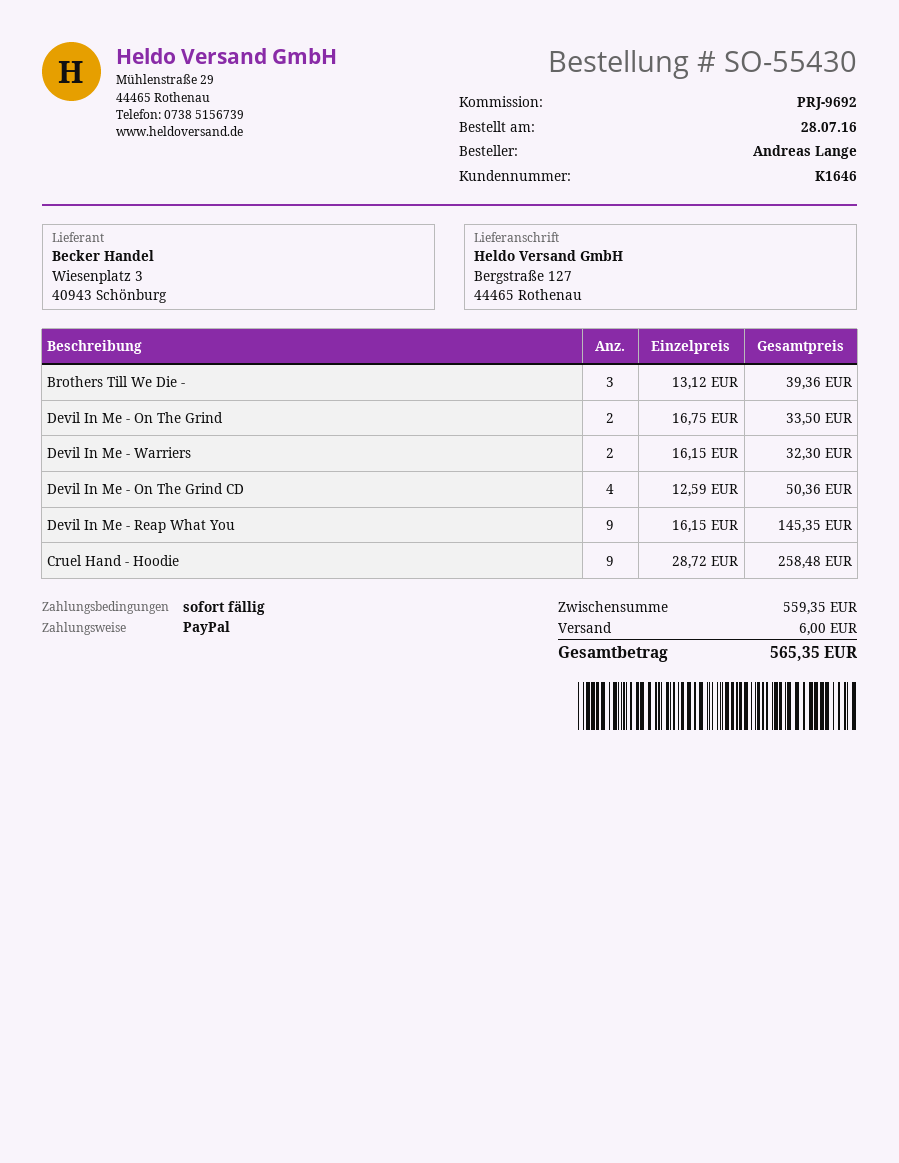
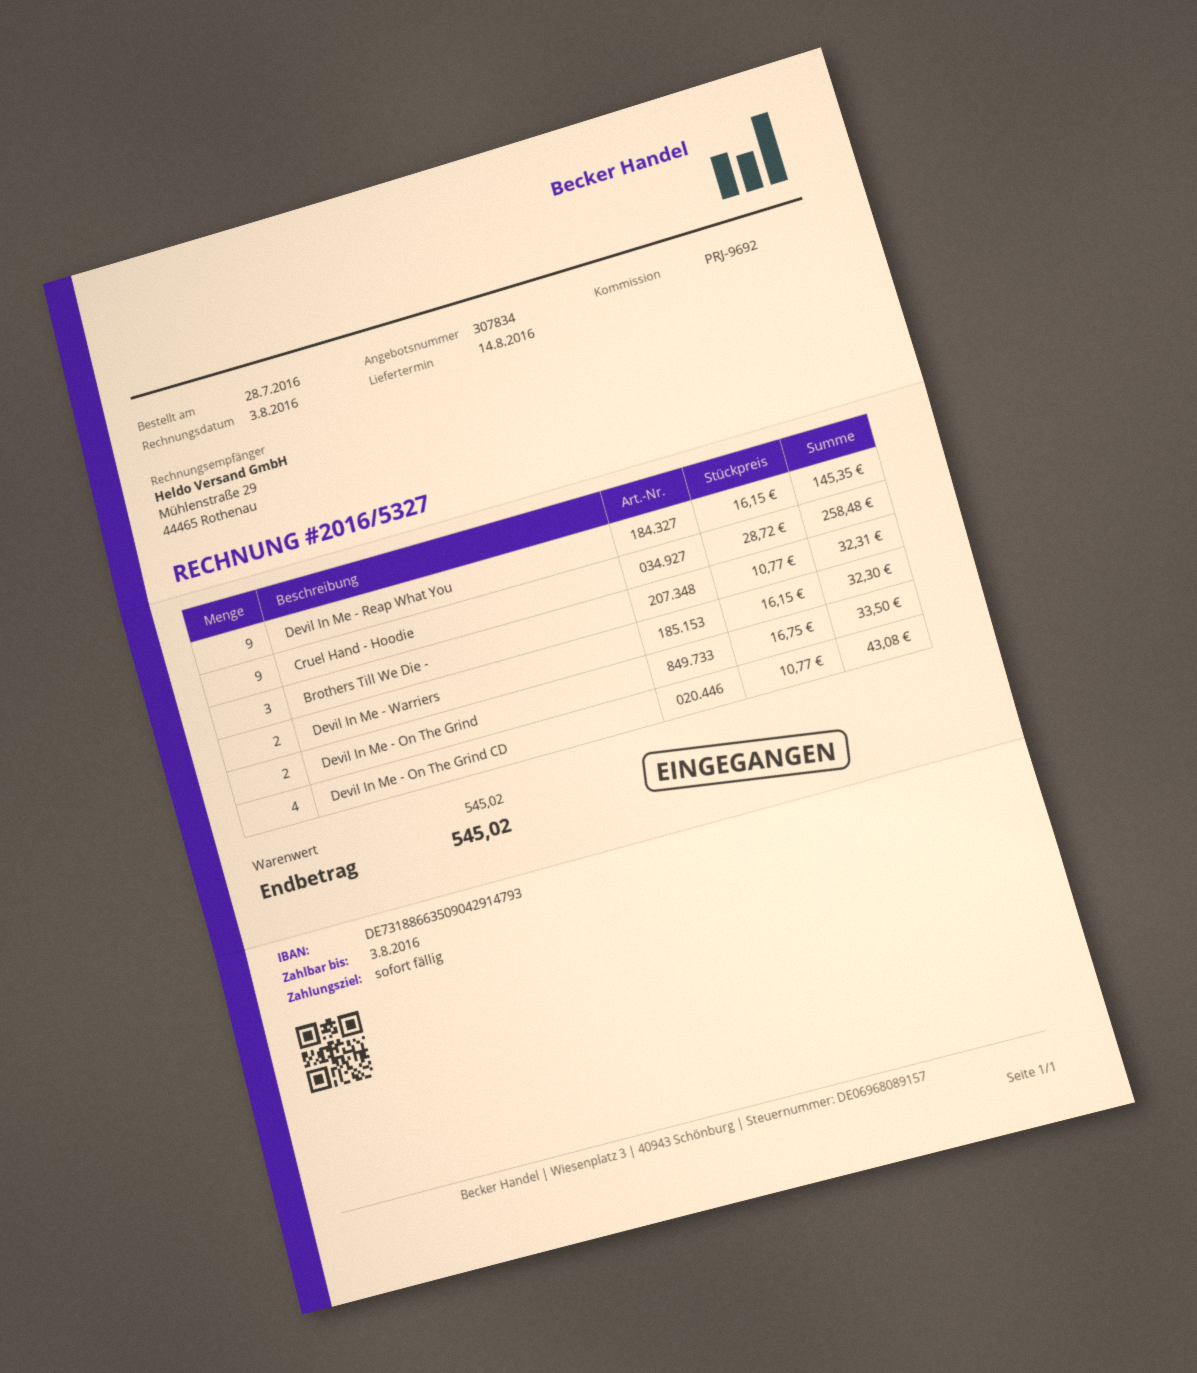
Brothers Till We Die -: 3 x 13.12 = 39.36 -> 3 x 10.77 = 32.31
Devil In Me - On The Grind CD: 4 x 12.59 = 50.36 -> 4 x 10.77 = 43.08
subtotal: 559.35 -> 545.02
shipping: 6.00 -> none
total: 565.35 -> 545.02

